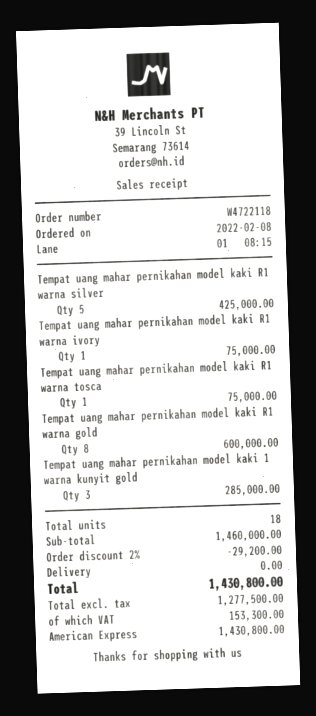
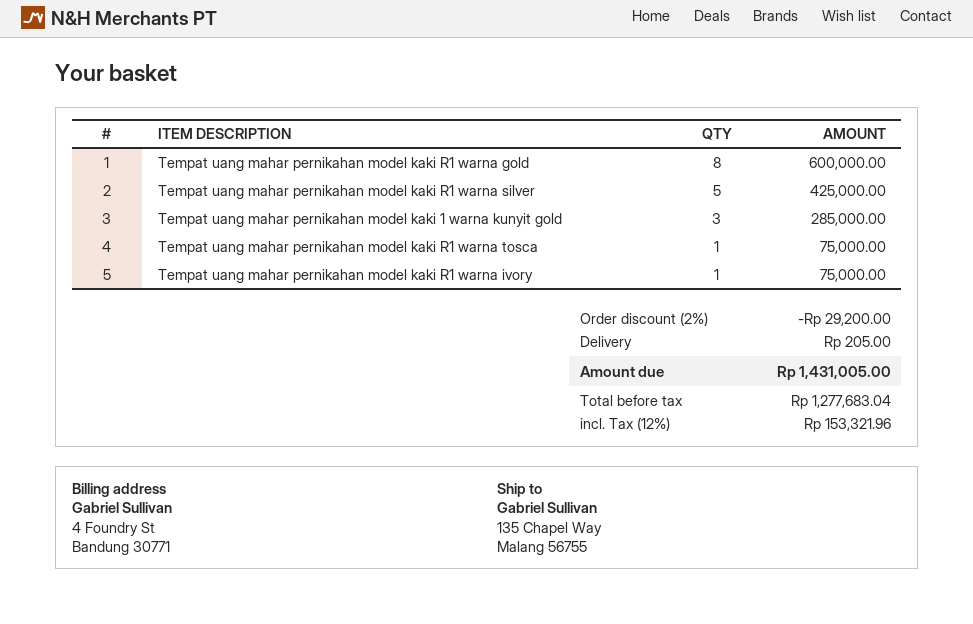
shipping: 0.00 -> 205.00
net: 1277500.00 -> 1277683.04
tax: 153300.00 -> 153321.96
total: 1430800.00 -> 1431005.00

